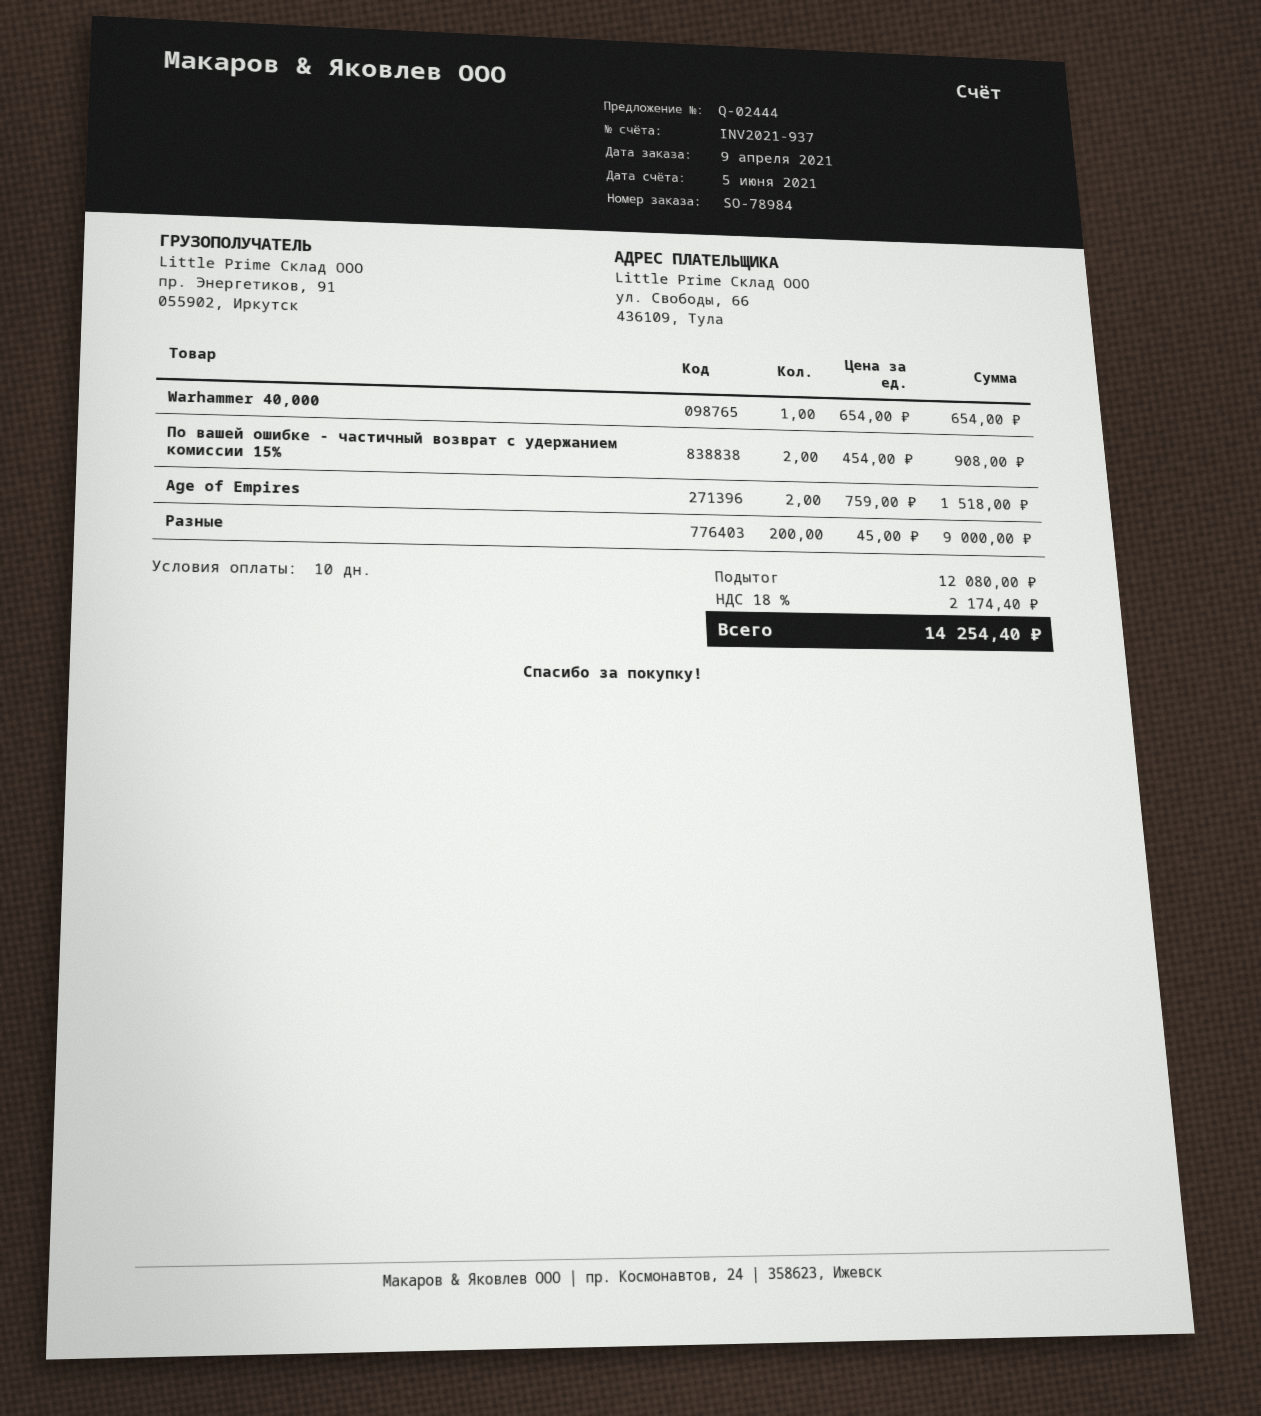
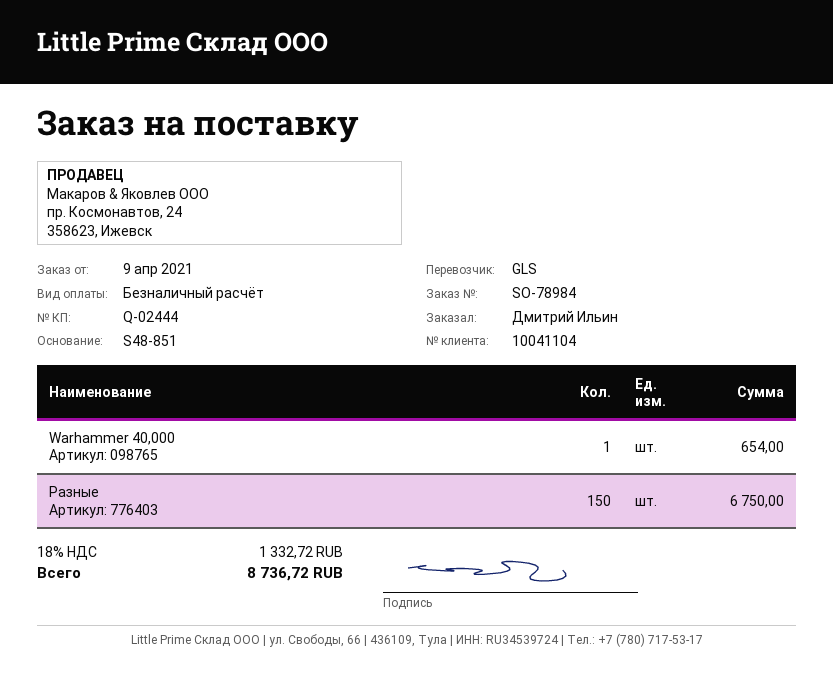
По вашей ошибке - частичный возврат с удержанием комиссии 15%: 2 for 908.00 -> none
Age of Empires: 2 for 1518.00 -> none
Разные: 200 for 9000.00 -> 150 for 6750.00
tax: 18% = 2174.40 -> 18% = 1332.72
total: 14254.40 -> 8736.72

